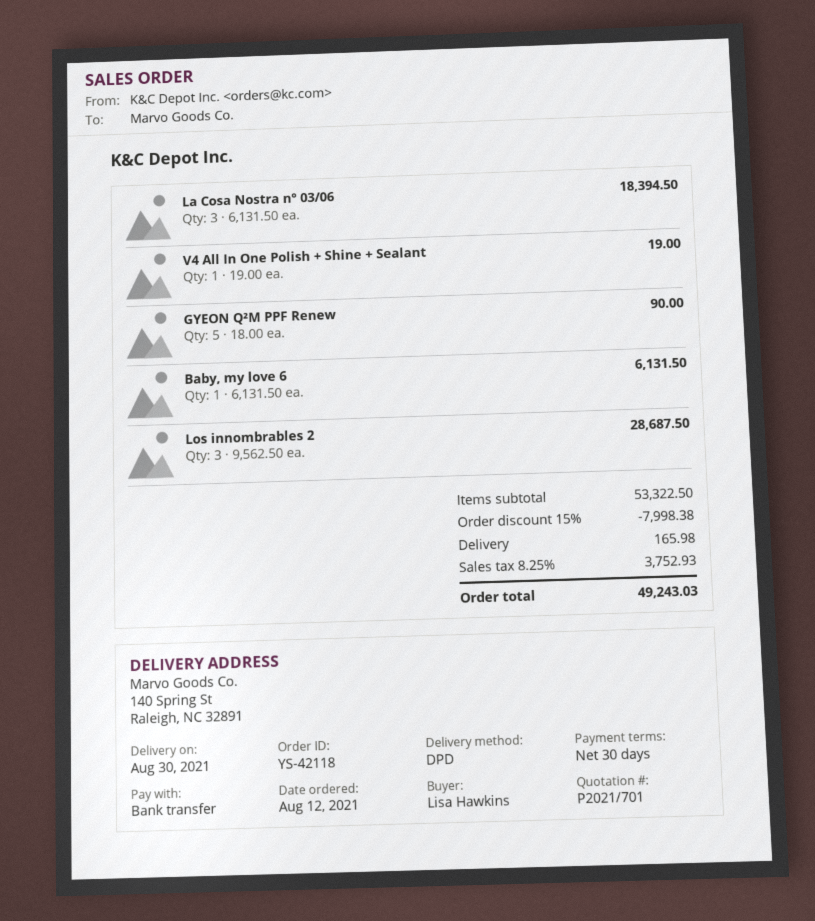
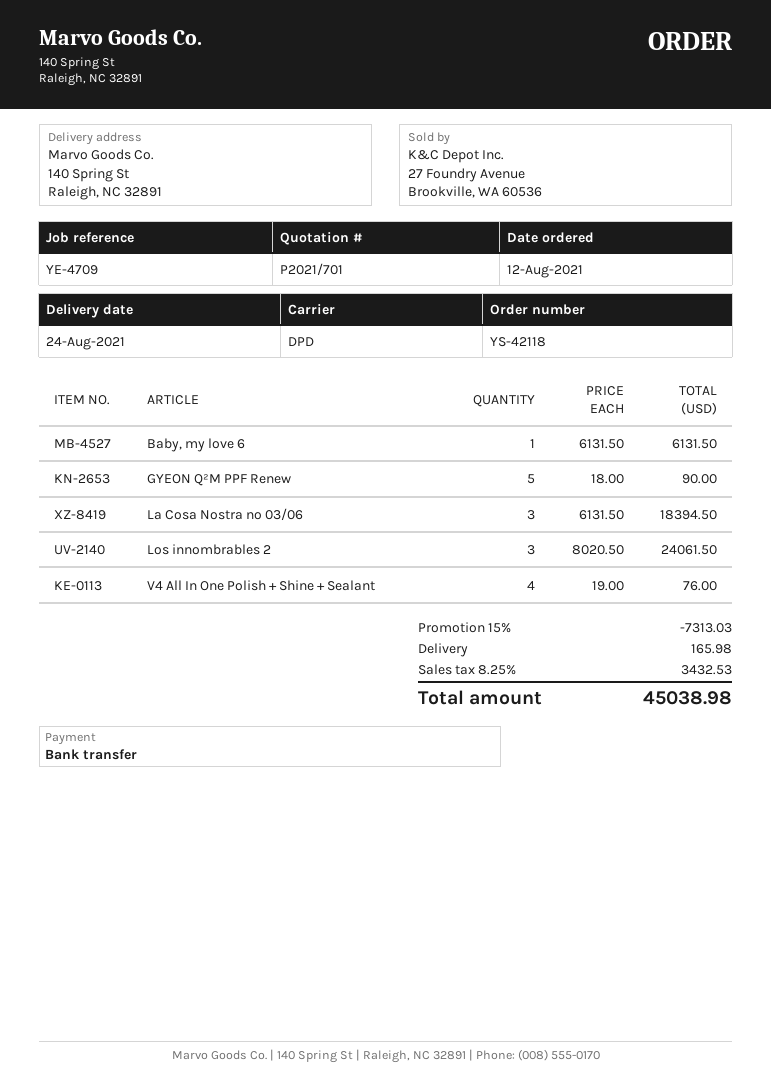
delivery date: 2021-08-30 -> 2021-08-24
V4 All In One Polish + Shine + Sealant: 1 x 19.00 = 19.00 -> 4 x 19.00 = 76.00
Los innombrables 2: 3 x 9562.50 = 28687.50 -> 3 x 8020.50 = 24061.50
discount: 15% = 7998.38 -> 15% = 7313.03
tax: 8.25% = 3752.93 -> 8.25% = 3432.53
total: 49243.03 -> 45038.98

